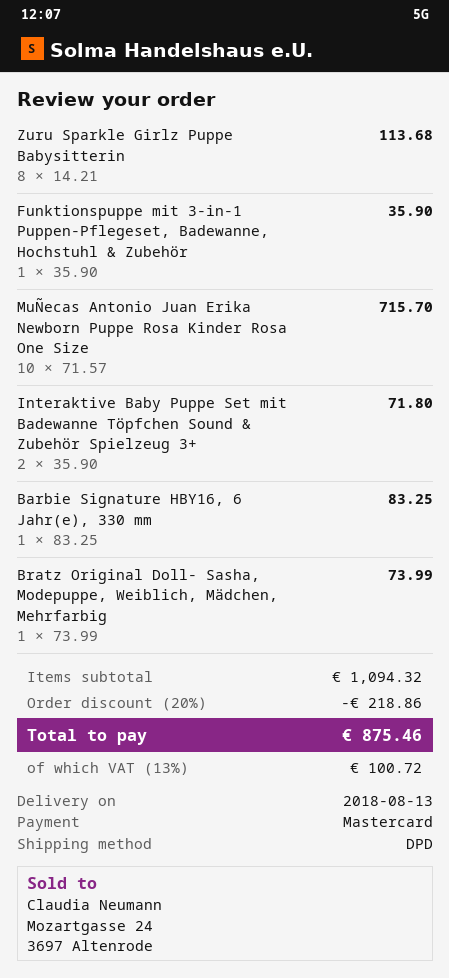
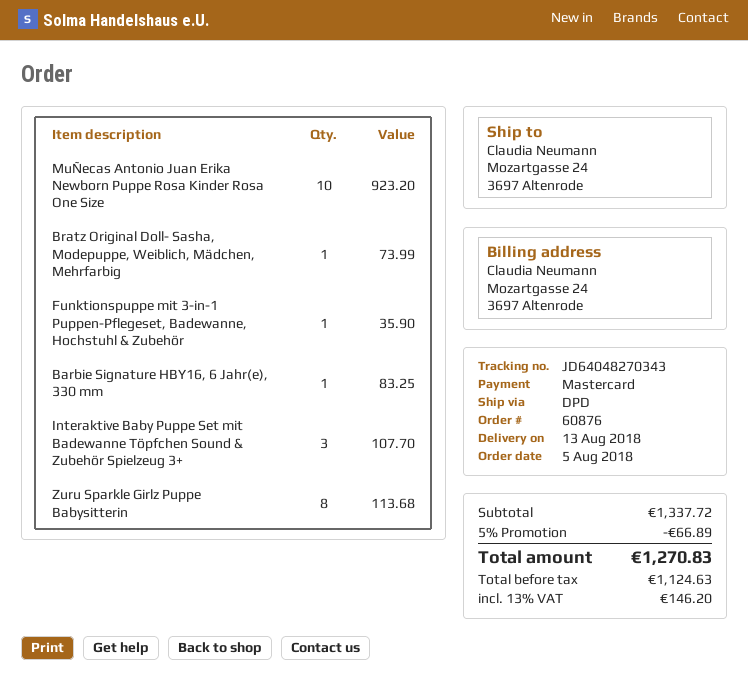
MuÑecas Antonio Juan Erika Newborn Puppe Rosa Kinder Rosa One Size: 10 for 715.70 -> 10 for 923.20
Interaktive Baby Puppe Set mit Badewanne Töpfchen Sound & Zubehör Spielzeug 3+: 2 for 71.80 -> 3 for 107.70
subtotal: 1094.32 -> 1337.72
discount: 20% = 218.86 -> 5% = 66.89
tax: 13% = 100.72 -> 13% = 146.20
total: 875.46 -> 1270.83

